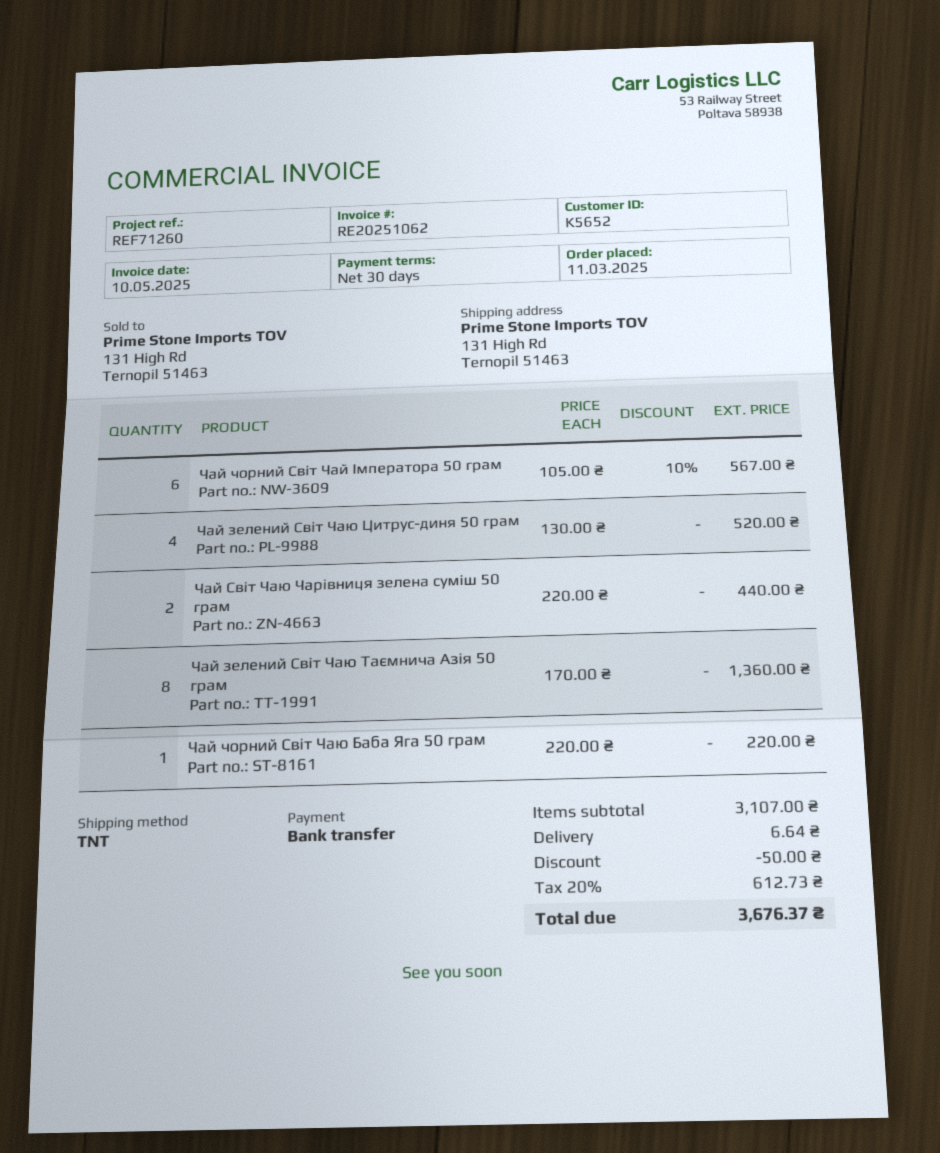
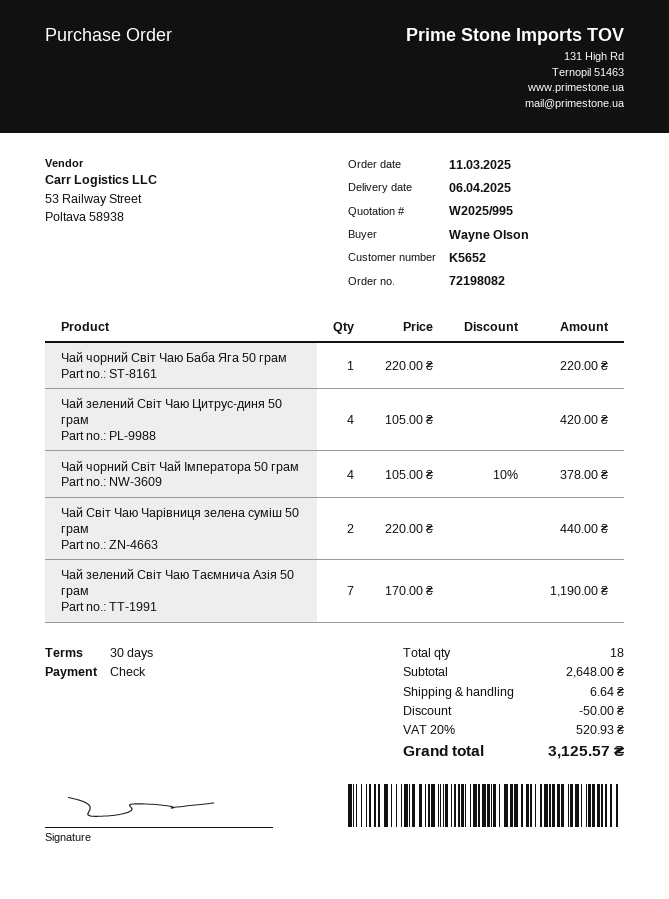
payment method: bank transfer -> cheque
Чай чорний Світ Чай Імператора 50 грам: 6 x 105.00 - 10% = 567.00 -> 4 x 105.00 - 10% = 378.00
Чай зелений Світ Чаю Цитрус-диня 50 грам: 4 x 130.00 = 520.00 -> 4 x 105.00 = 420.00
Чай зелений Світ Чаю Таємнича Азія 50 грам: 8 x 170.00 = 1360.00 -> 7 x 170.00 = 1190.00
subtotal: 3107.00 -> 2648.00
tax: 20% = 612.73 -> 20% = 520.93
total: 3676.37 -> 3125.57

